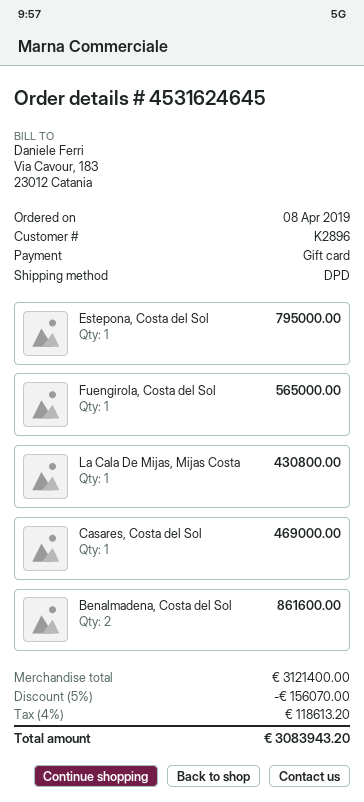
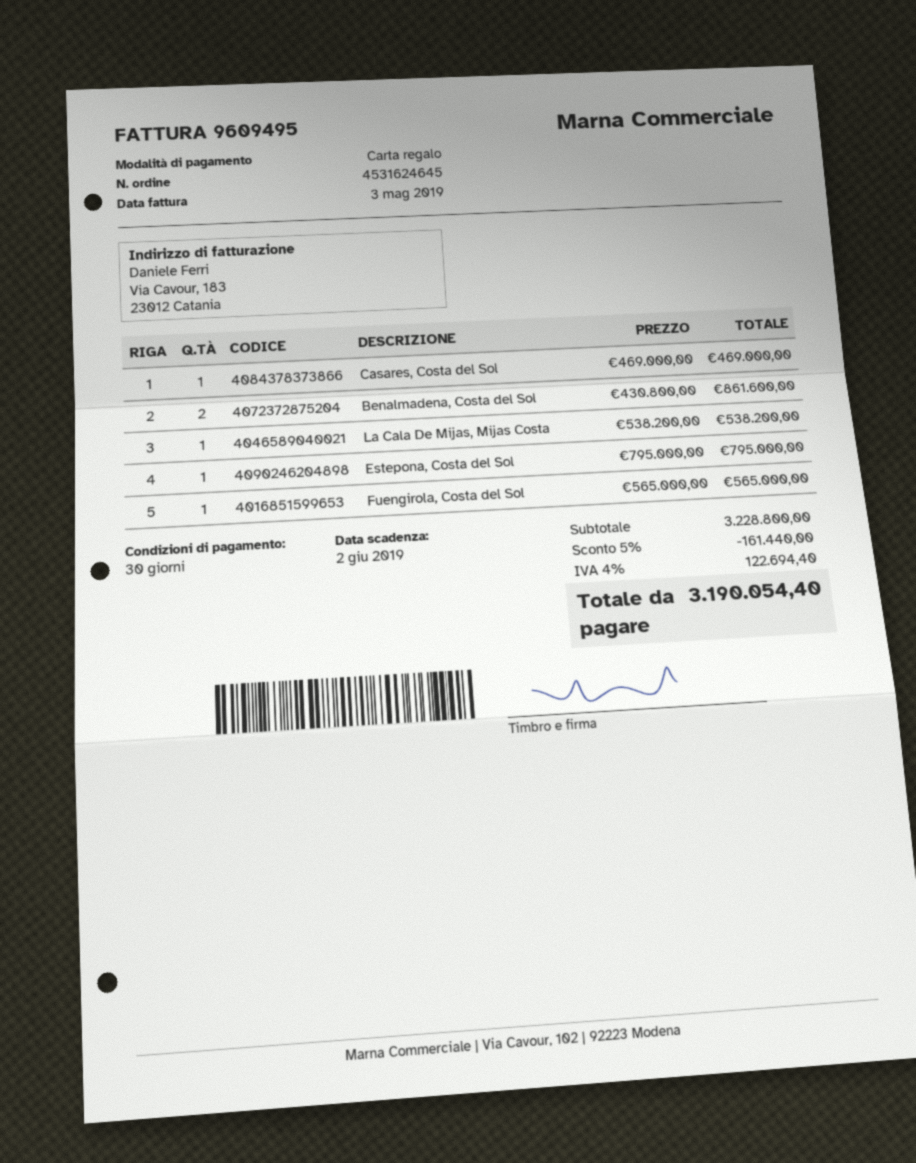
La Cala De Mijas, Mijas Costa: 1 for 430800.00 -> 1 for 538200.00
subtotal: 3121400.00 -> 3228800.00
discount: 5% = 156070.00 -> 5% = 161440.00
tax: 4% = 118613.20 -> 4% = 122694.40
total: 3083943.20 -> 3190054.40

